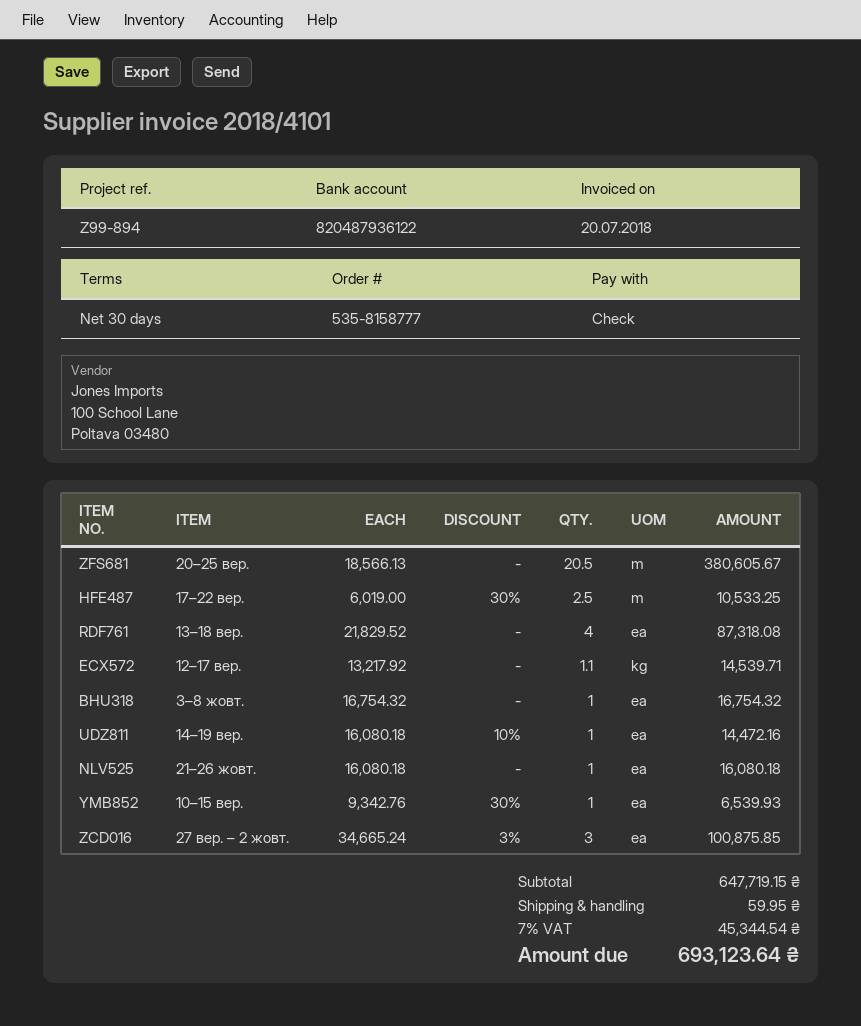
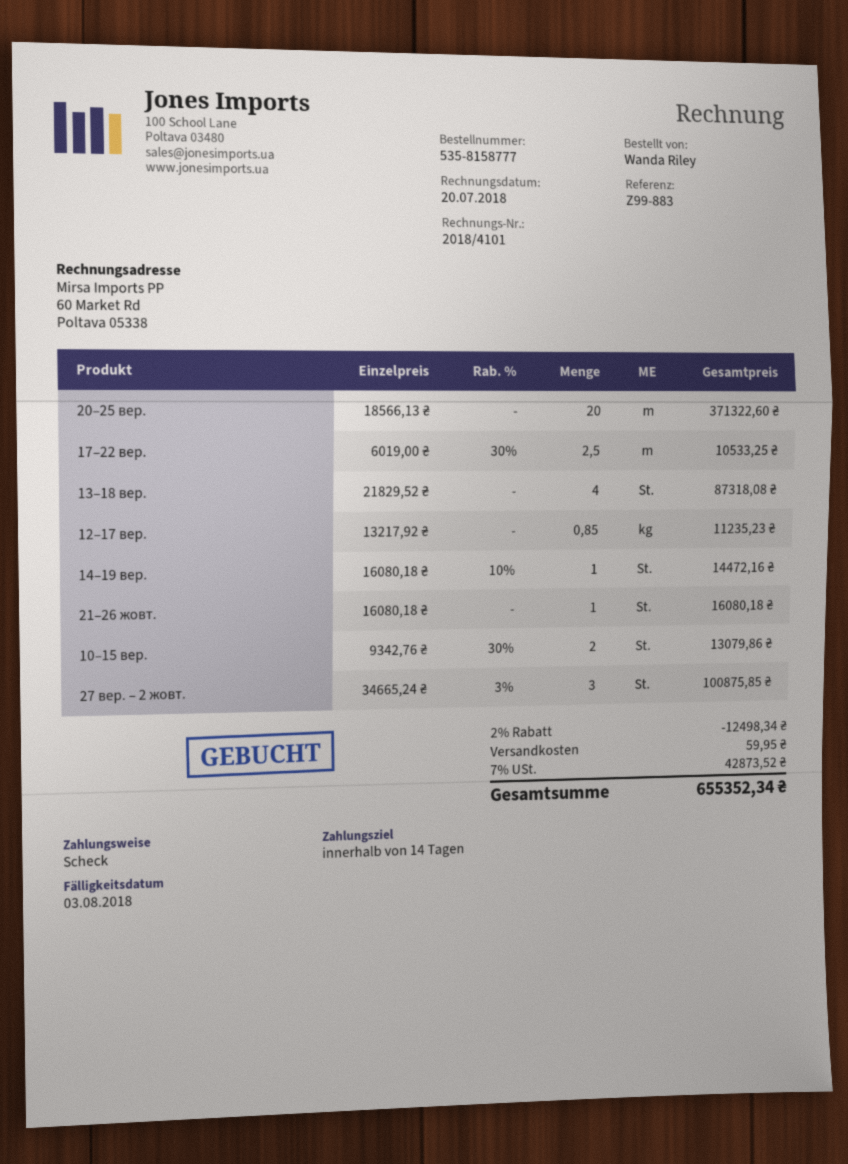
payment terms: 30 days -> 14 days
reference: Z99-894 -> Z99-883
20–25 вер.: 20.5 x 18566.13 = 380605.67 -> 20 x 18566.13 = 371322.60
12–17 вер.: 1.1 x 13217.92 = 14539.71 -> 0.85 x 13217.92 = 11235.23
3–8 жовт.: 1 x 16754.32 = 16754.32 -> none
10–15 вер.: 1 x 9342.76 - 30% = 6539.93 -> 2 x 9342.76 - 30% = 13079.86
discount: none -> 2% = 12498.34
tax: 7% = 45344.54 -> 7% = 42873.52
total: 693123.64 -> 655352.34

